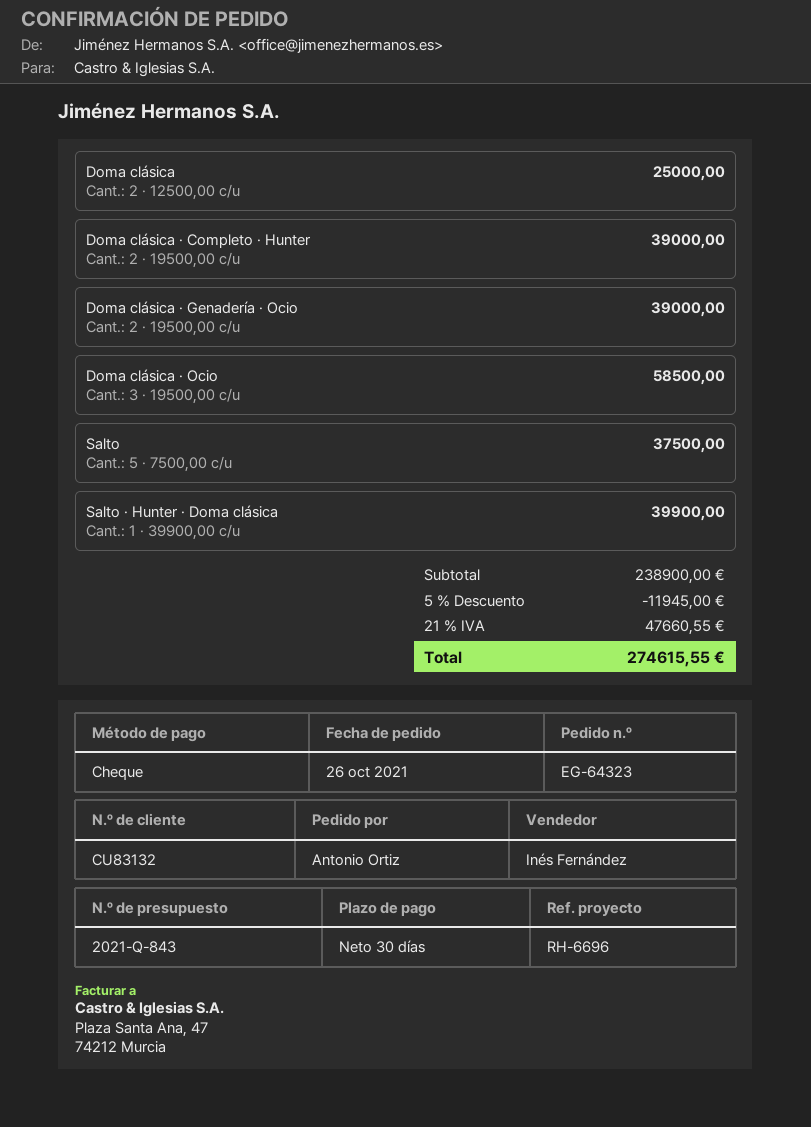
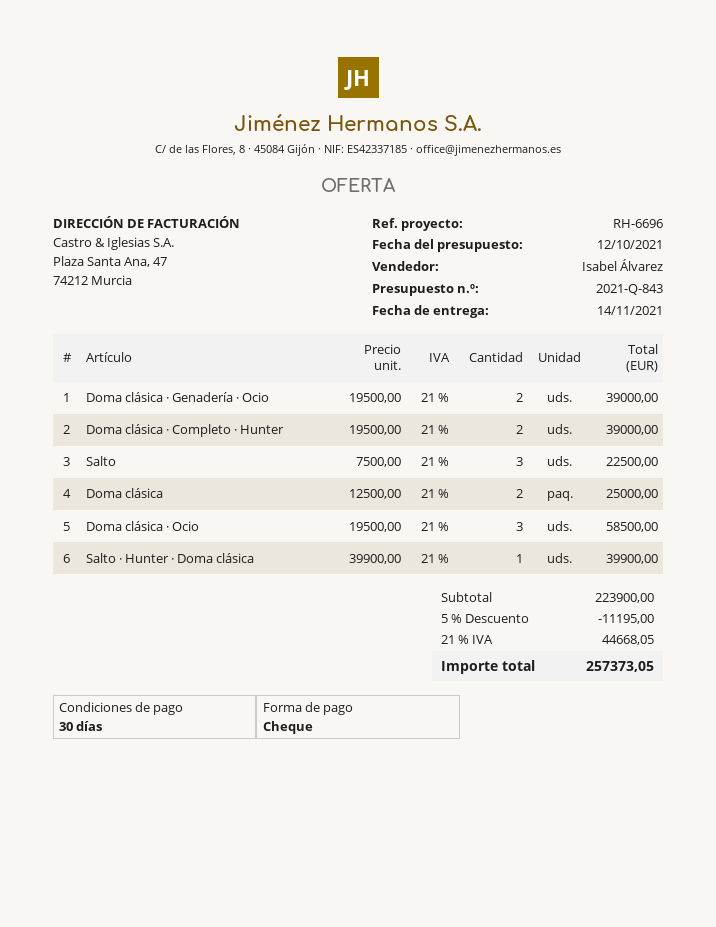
sales rep: Inés Fernández -> Isabel Álvarez
Salto: 5 x 7500.00 = 37500.00 -> 3 x 7500.00 = 22500.00
subtotal: 238900.00 -> 223900.00
discount: 5% = 11945.00 -> 5% = 11195.00
tax: 21% = 47660.55 -> 21% = 44668.05
total: 274615.55 -> 257373.05

